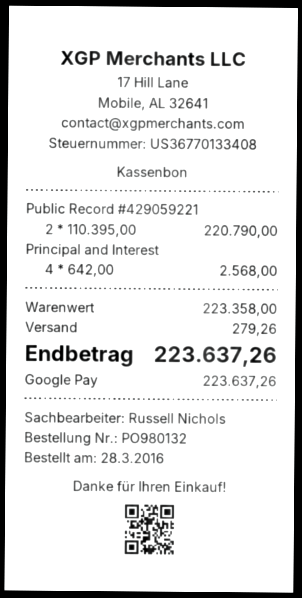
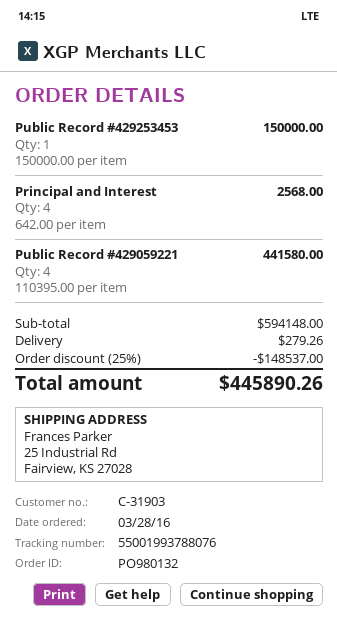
Public Record #429059221: 2 x 110395.00 = 220790.00 -> 4 x 110395.00 = 441580.00
Public Record #429253453: none -> 1 x 150000.00 = 150000.00
subtotal: 223358.00 -> 594148.00
discount: none -> 25% = 148537.00
total: 223637.26 -> 445890.26

